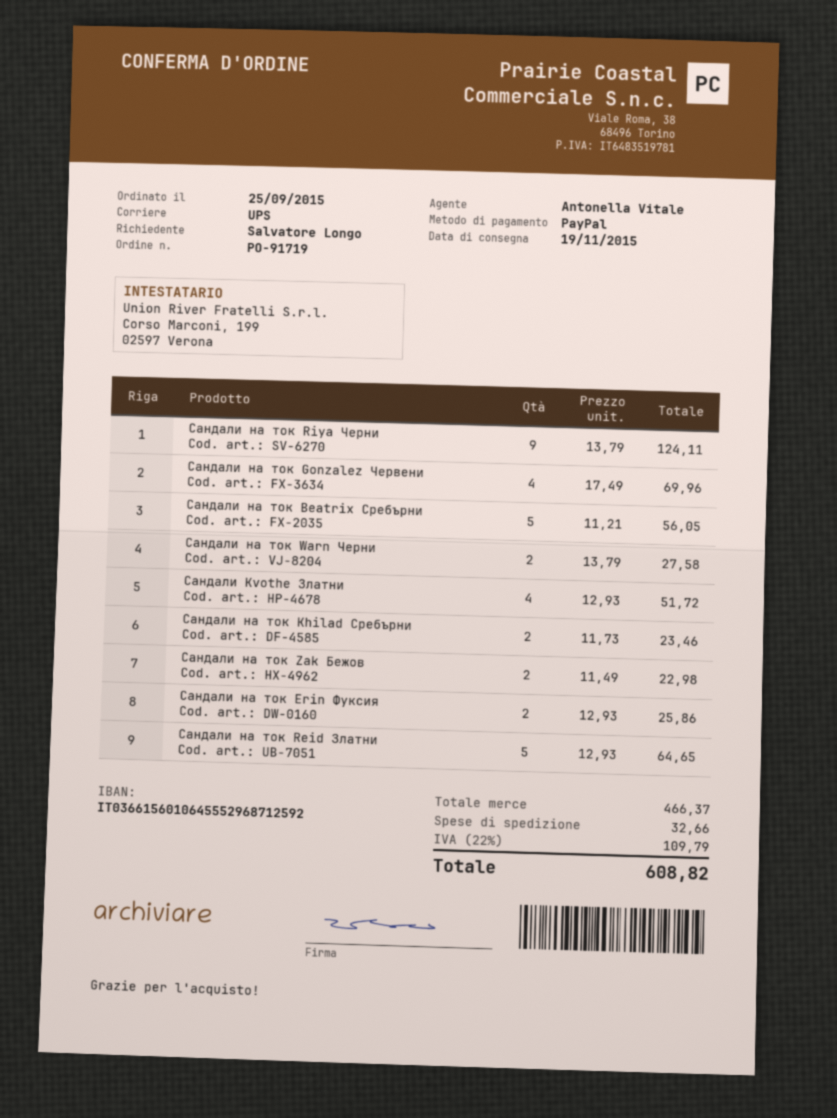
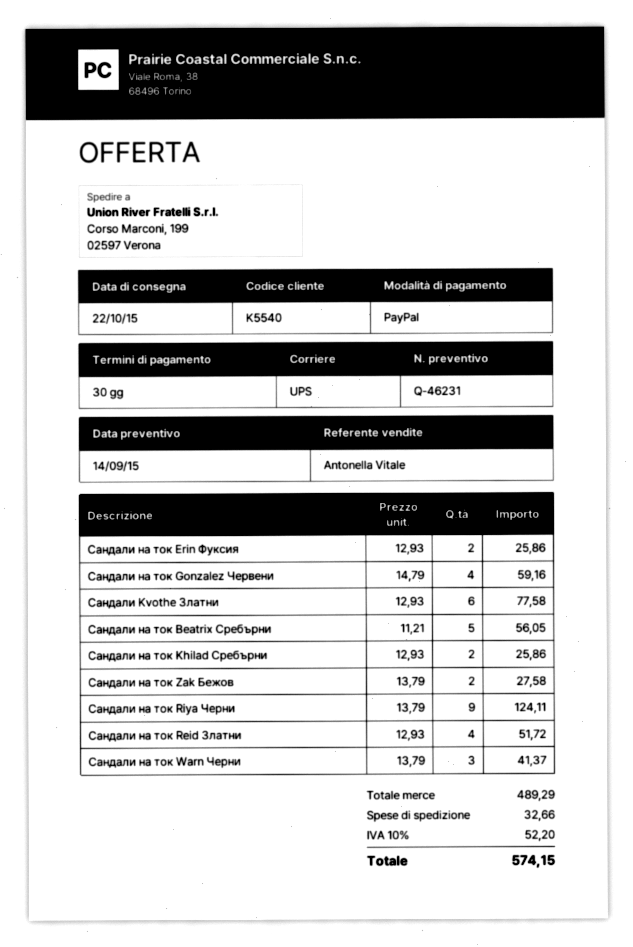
delivery date: 2015-11-19 -> 2015-10-22
Сандали на ток Gonzalez Червени: 4 x 17.49 = 69.96 -> 4 x 14.79 = 59.16
Сандали на ток Warn Черни: 2 x 13.79 = 27.58 -> 3 x 13.79 = 41.37
Сандали Kvothe Златни: 4 x 12.93 = 51.72 -> 6 x 12.93 = 77.58
Сандали на ток Khilad Сребърни: 2 x 11.73 = 23.46 -> 2 x 12.93 = 25.86
Сандали на ток Zak Бежов: 2 x 11.49 = 22.98 -> 2 x 13.79 = 27.58
Сандали на ток Reid Златни: 5 x 12.93 = 64.65 -> 4 x 12.93 = 51.72
subtotal: 466.37 -> 489.29
tax: 22% = 109.79 -> 10% = 52.20
total: 608.82 -> 574.15

